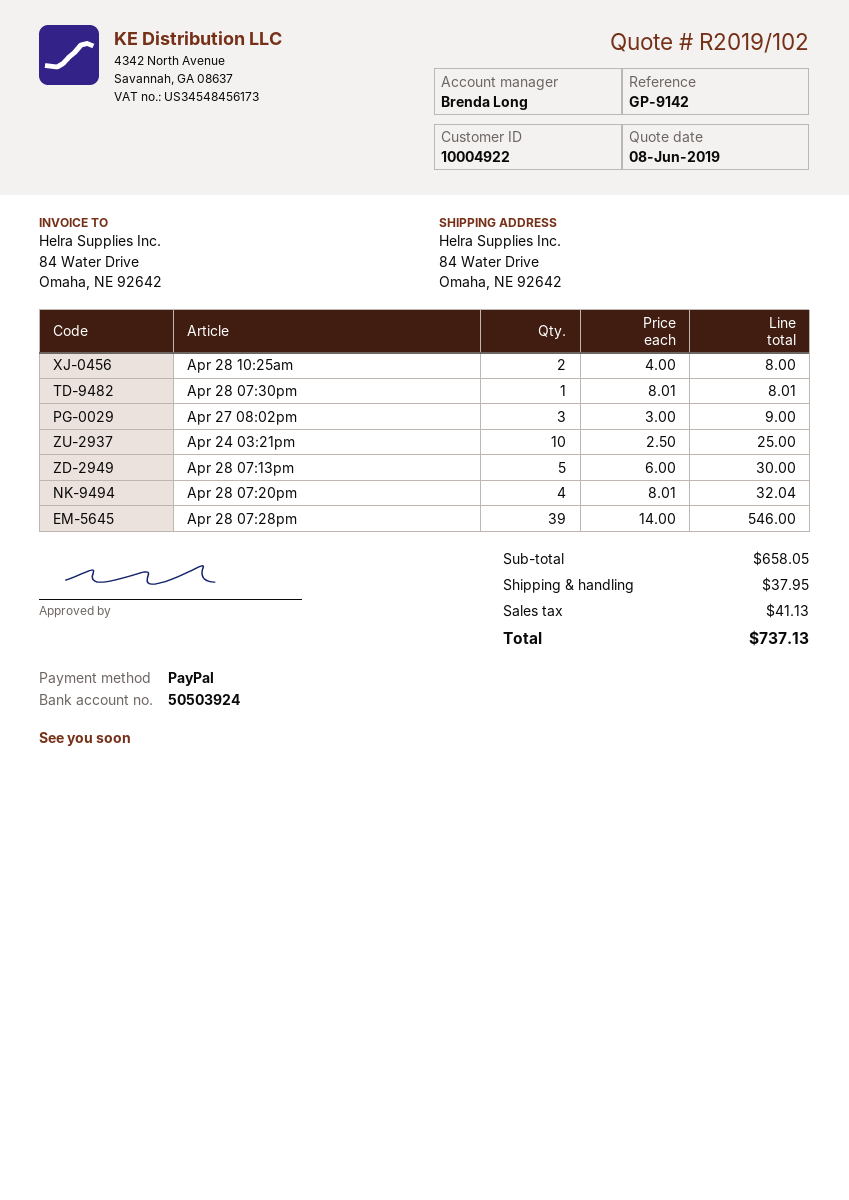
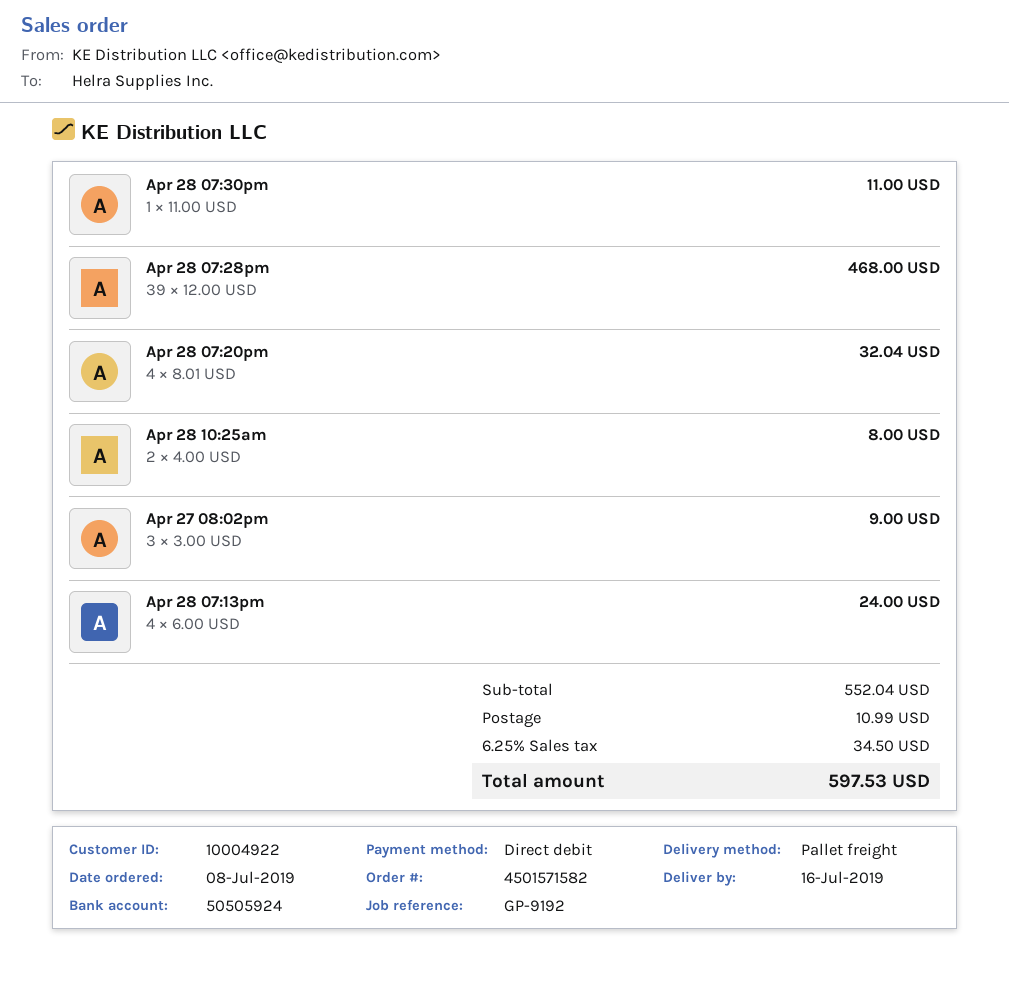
reference: GP-9142 -> GP-9192
payment method: PayPal -> direct debit
bank account: 50503924 -> 50505924
Apr 28 07:30pm: 1 x 8.01 = 8.01 -> 1 x 11.00 = 11.00
Apr 24 03:21pm: 10 x 2.50 = 25.00 -> none
Apr 28 07:13pm: 5 x 6.00 = 30.00 -> 4 x 6.00 = 24.00
Apr 28 07:28pm: 39 x 14.00 = 546.00 -> 39 x 12.00 = 468.00
subtotal: 658.05 -> 552.04
shipping: 37.95 -> 10.99
tax: 41.13 -> 34.50
total: 737.13 -> 597.53

